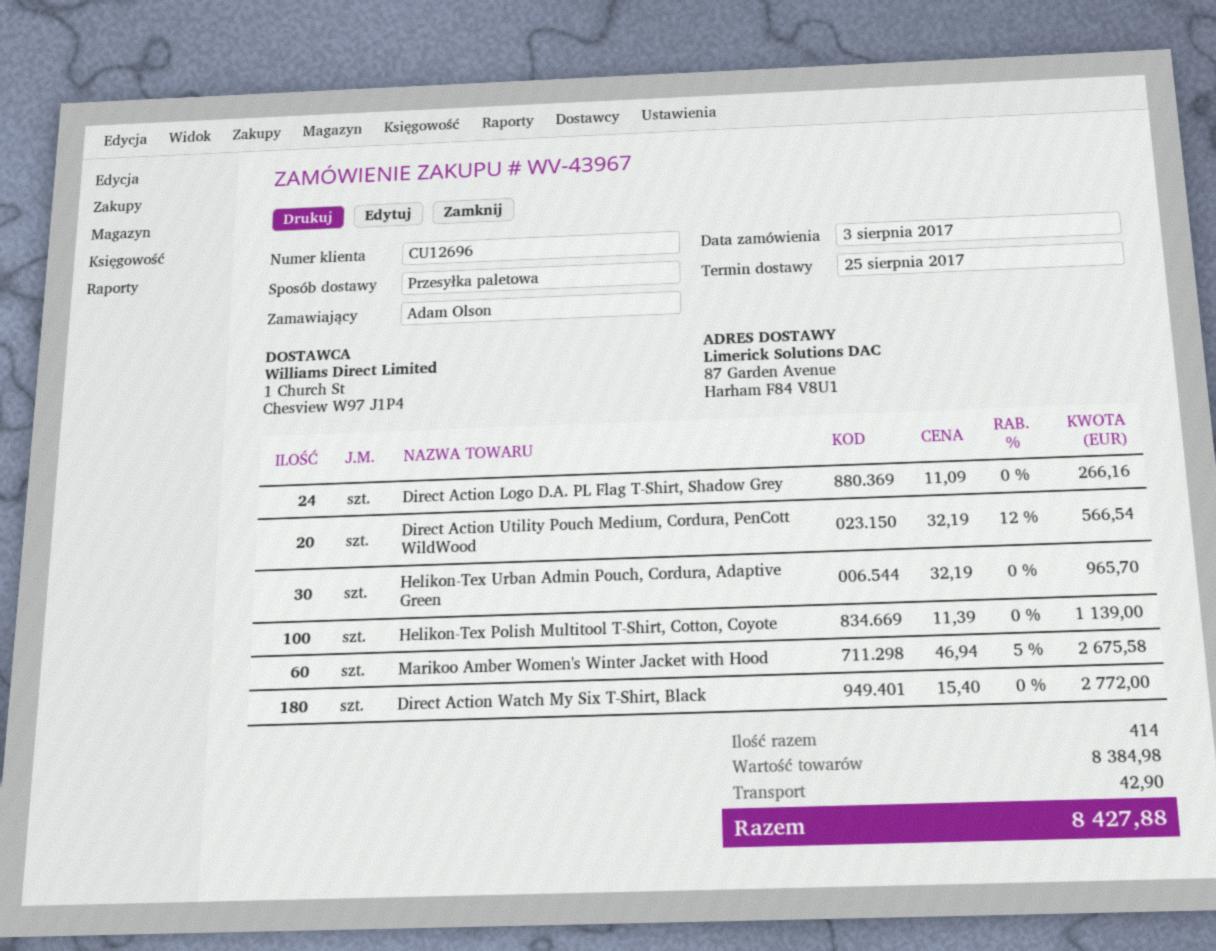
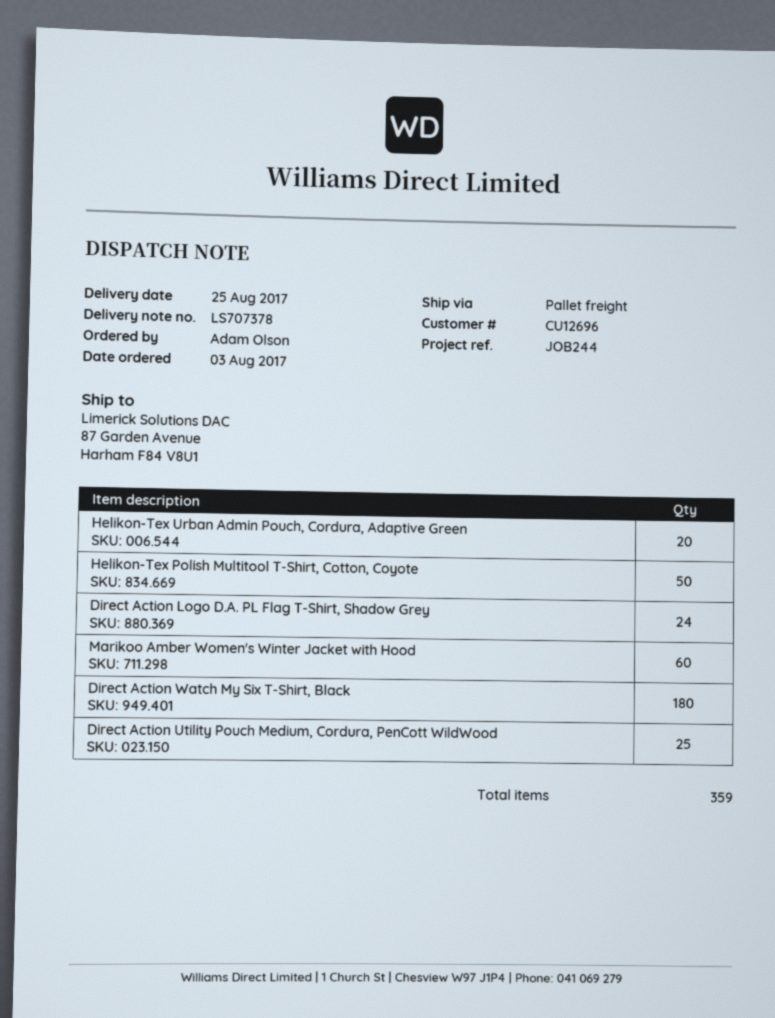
Direct Action Utility Pouch Medium, Cordura, PenCott WildWood: 20 -> 25
Helikon-Tex Urban Admin Pouch, Cordura, Adaptive Green: 30 -> 20
Helikon-Tex Polish Multitool T-Shirt, Cotton, Coyote: 100 -> 50
total quantity: 414 -> 359

